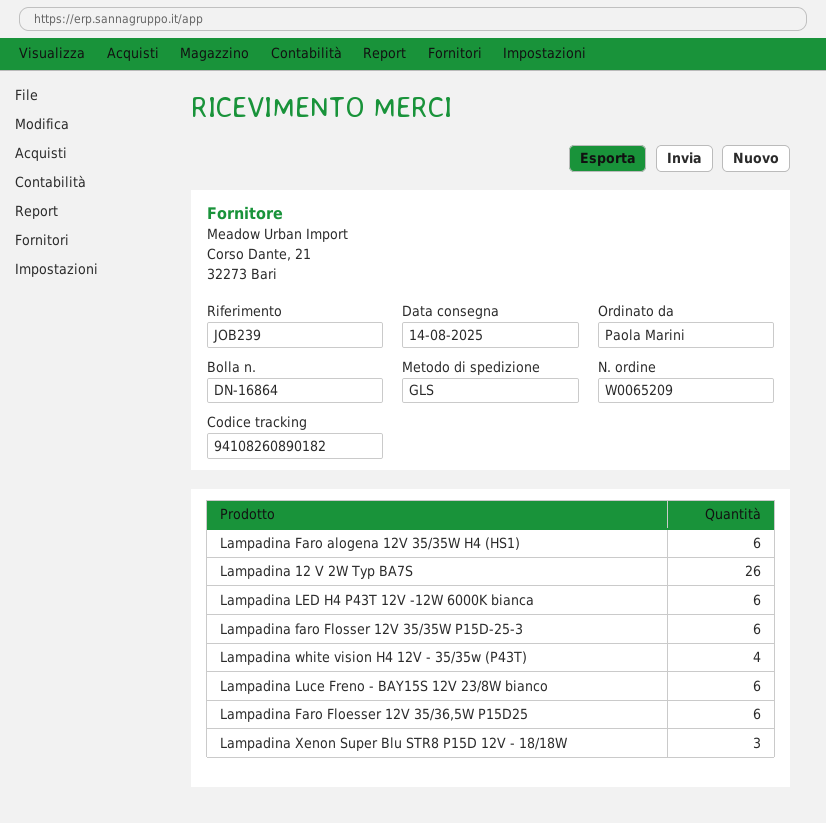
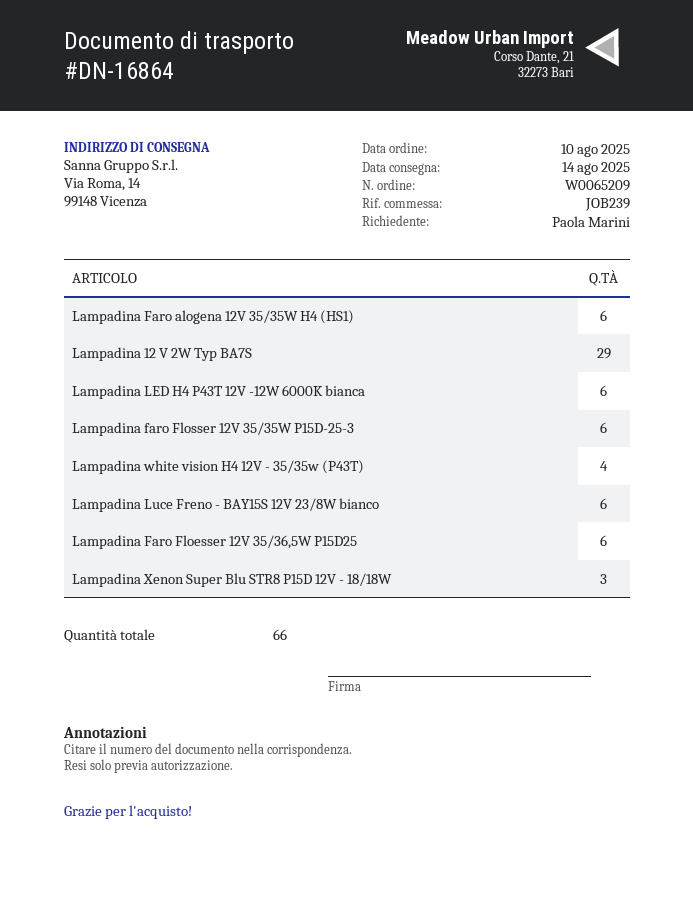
Lampadina 12 V 2W Typ BA7S: 26 -> 29

